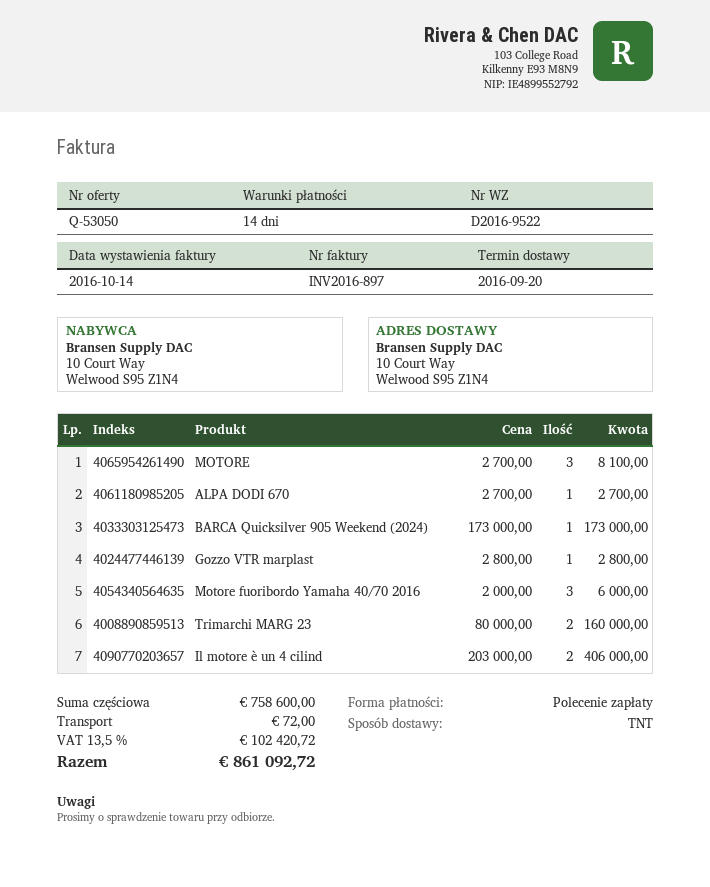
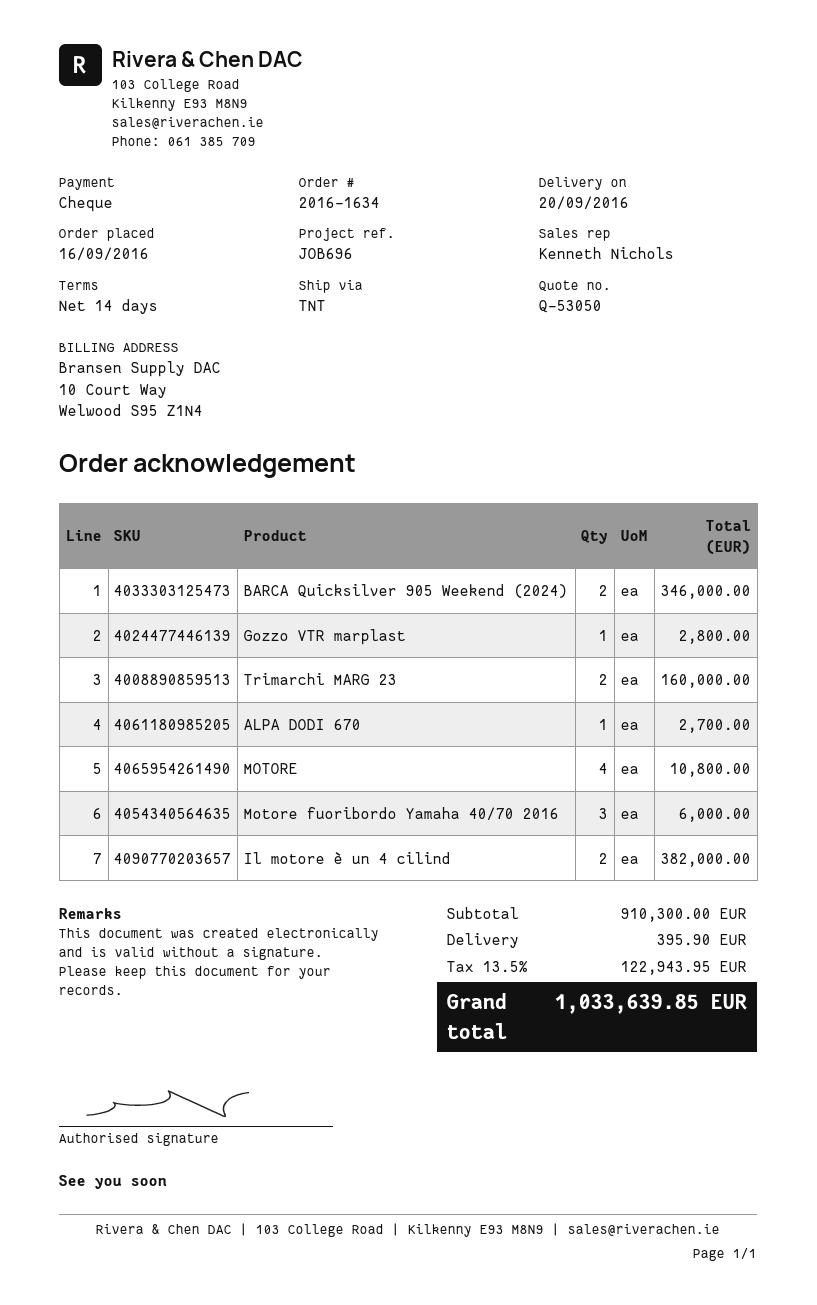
payment method: direct debit -> cheque
MOTORE: 3 for 8100.00 -> 4 for 10800.00
BARCA Quicksilver 905 Weekend (2024): 1 for 173000.00 -> 2 for 346000.00
Il motore è un 4 cilind: 2 for 406000.00 -> 2 for 382000.00
subtotal: 758600.00 -> 910300.00
shipping: 72.00 -> 395.90
tax: 13.5% = 102420.72 -> 13.5% = 122943.95
total: 861092.72 -> 1033639.85

